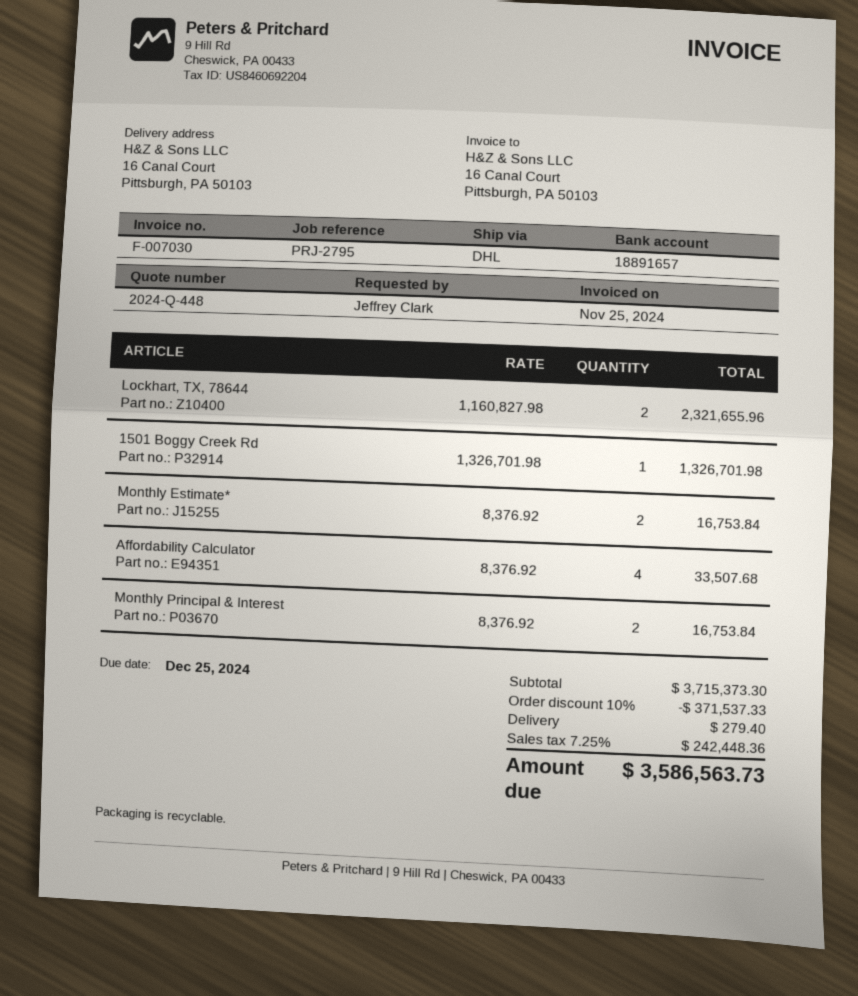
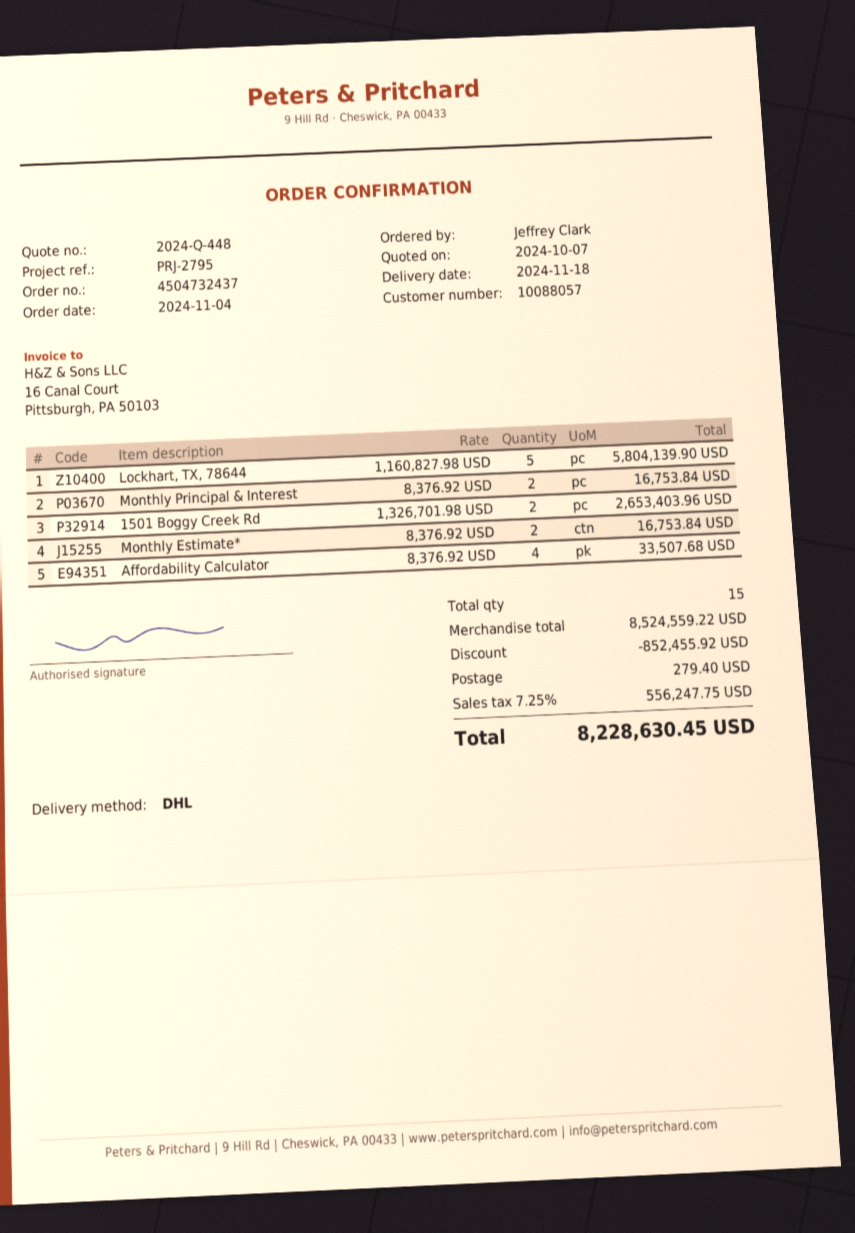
Lockhart, TX, 78644: 2 x 1160827.98 = 2321655.96 -> 5 x 1160827.98 = 5804139.90
1501 Boggy Creek Rd: 1 x 1326701.98 = 1326701.98 -> 2 x 1326701.98 = 2653403.96
subtotal: 3715373.30 -> 8524559.22
discount: 371537.33 -> 852455.92
tax: 7.25% = 242448.36 -> 7.25% = 556247.75
total: 3586563.73 -> 8228630.45

